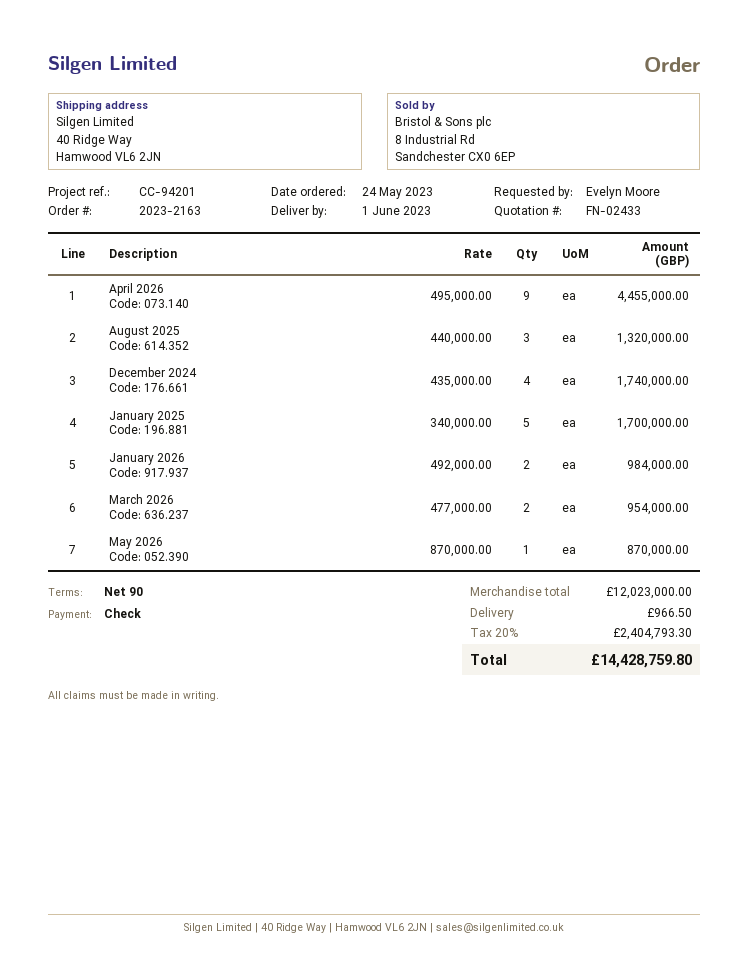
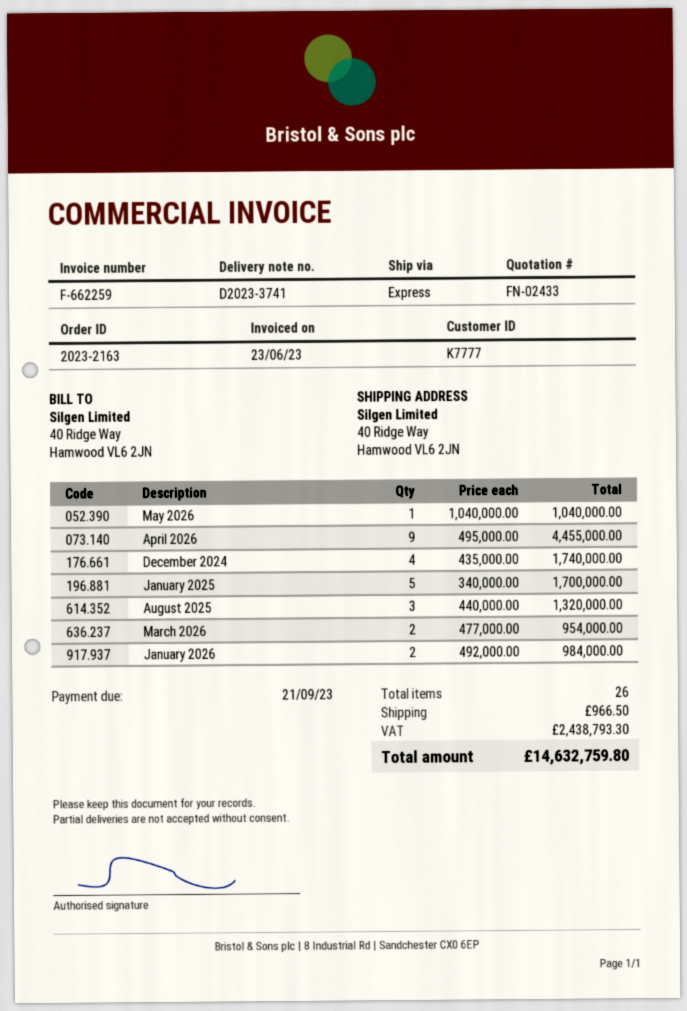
May 2026: 1 x 870000.00 = 870000.00 -> 1 x 1040000.00 = 1040000.00
tax: 2404793.30 -> 2438793.30
total: 14428759.80 -> 14632759.80

